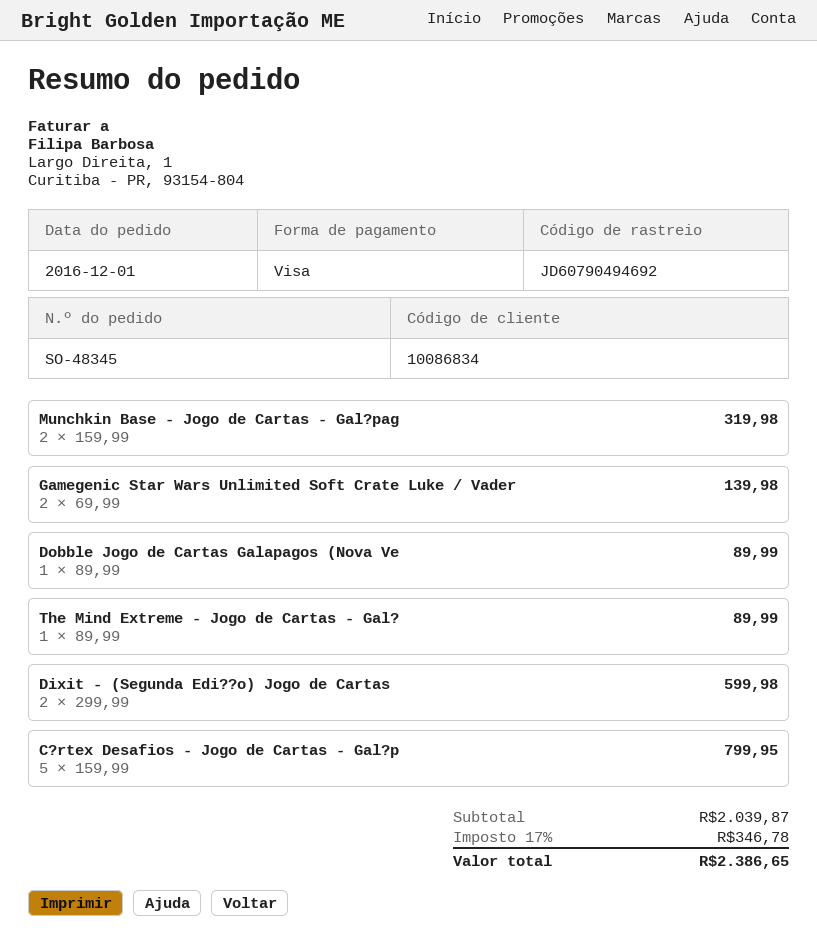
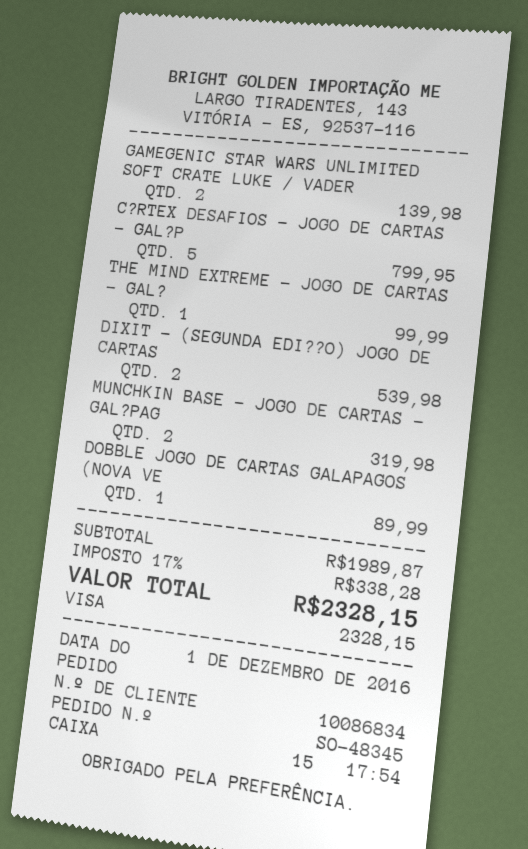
The Mind Extreme - Jogo de Cartas - Gal?: 1 for 89.99 -> 1 for 99.99
Dixit - (Segunda Edi??o) Jogo de Cartas: 2 for 599.98 -> 2 for 539.98
subtotal: 2039.87 -> 1989.87
tax: 17% = 346.78 -> 17% = 338.28
total: 2386.65 -> 2328.15

